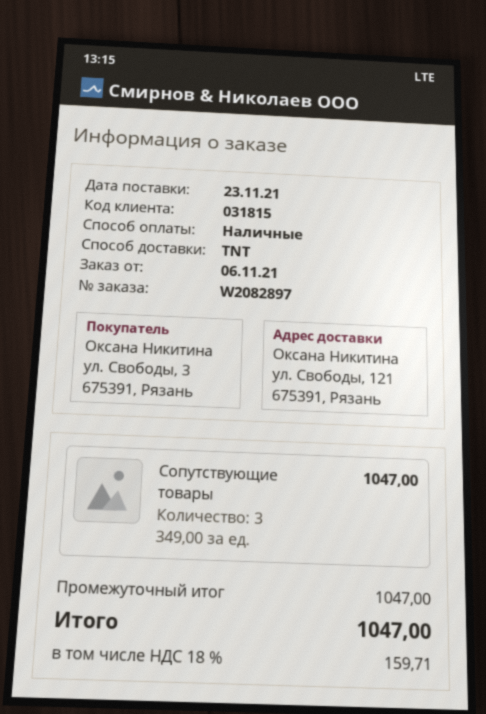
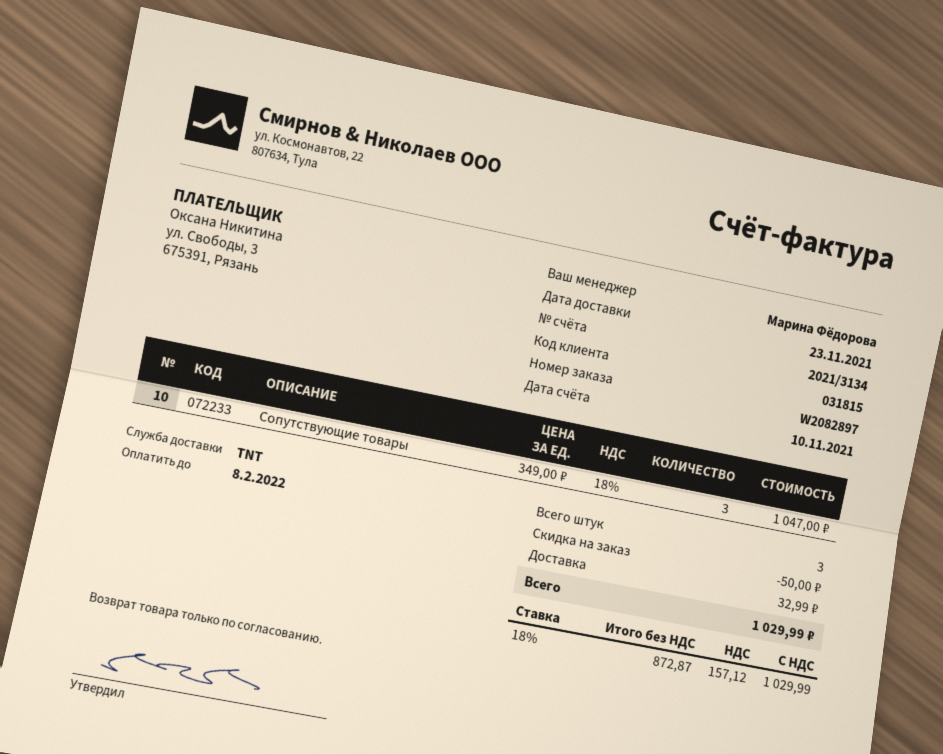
discount: none -> 50.00
shipping: none -> 32.99
tax: 18% = 159.71 -> 18% = 157.12
total: 1047.00 -> 1029.99

